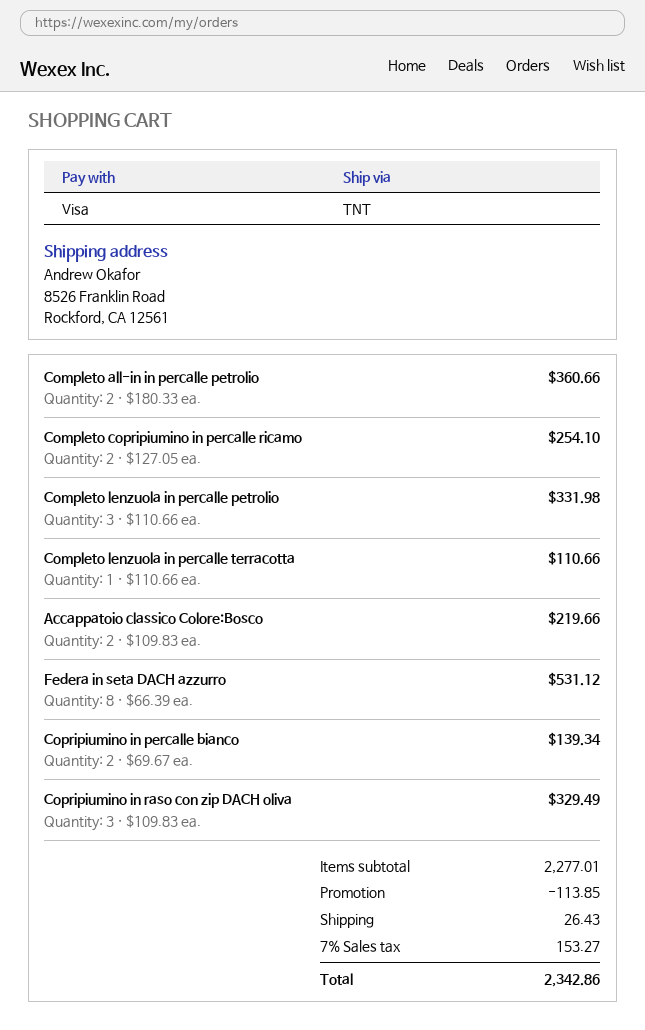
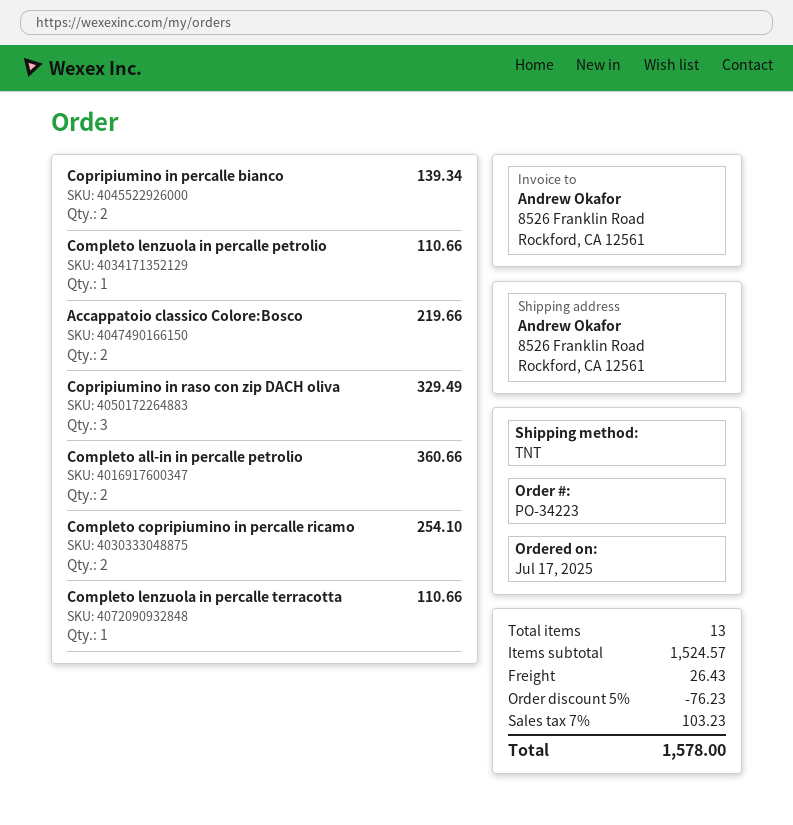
Completo lenzuola in percalle petrolio: 3 for 331.98 -> 1 for 110.66
Federa in seta DACH azzurro: 8 for 531.12 -> none
subtotal: 2277.01 -> 1524.57
discount: 113.85 -> 76.23
tax: 7% = 153.27 -> 7% = 103.23
total: 2342.86 -> 1578.00

